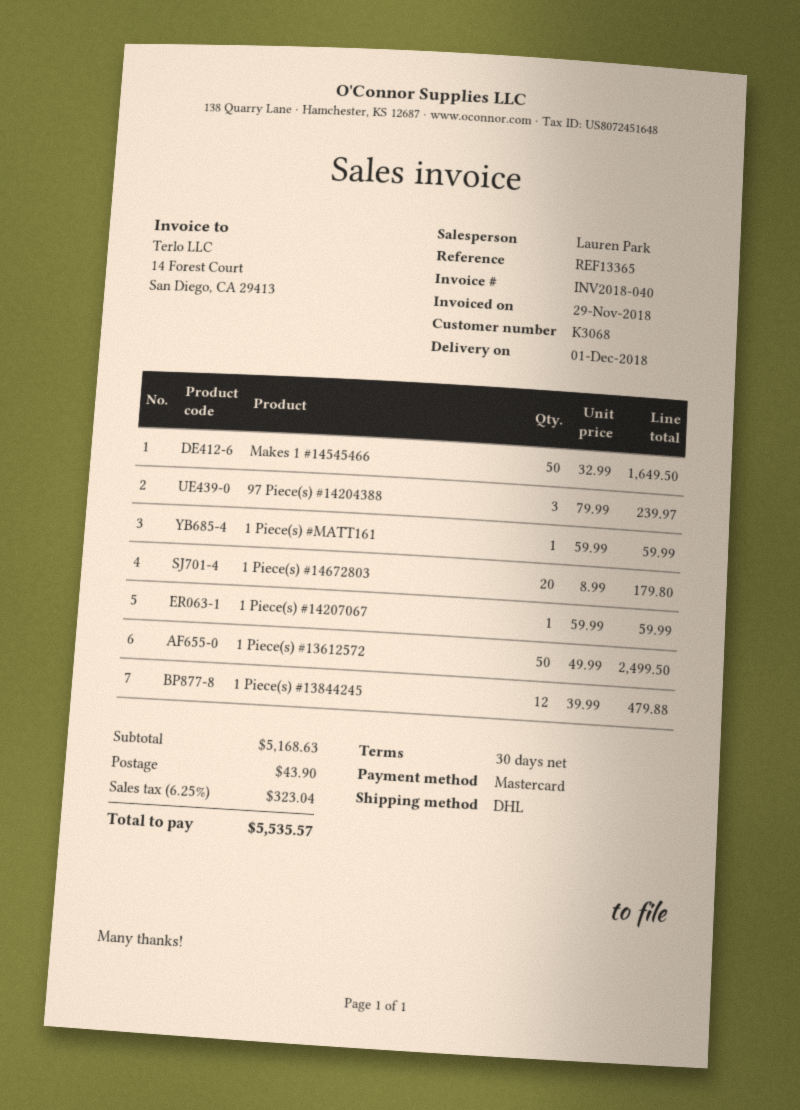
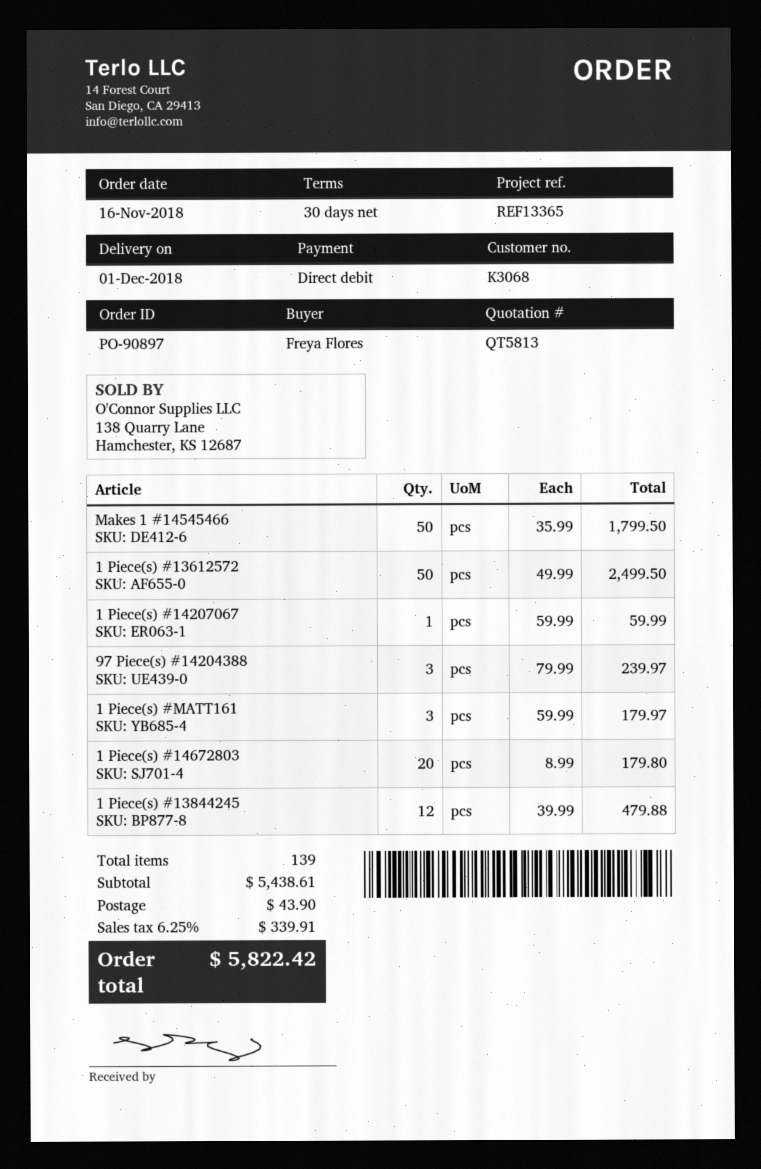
payment method: Mastercard -> direct debit
Makes 1 #14545466: 50 x 32.99 = 1649.50 -> 50 x 35.99 = 1799.50
1 Piece(s) #MATT161: 1 x 59.99 = 59.99 -> 3 x 59.99 = 179.97
subtotal: 5168.63 -> 5438.61
tax: 6.25% = 323.04 -> 6.25% = 339.91
total: 5535.57 -> 5822.42

